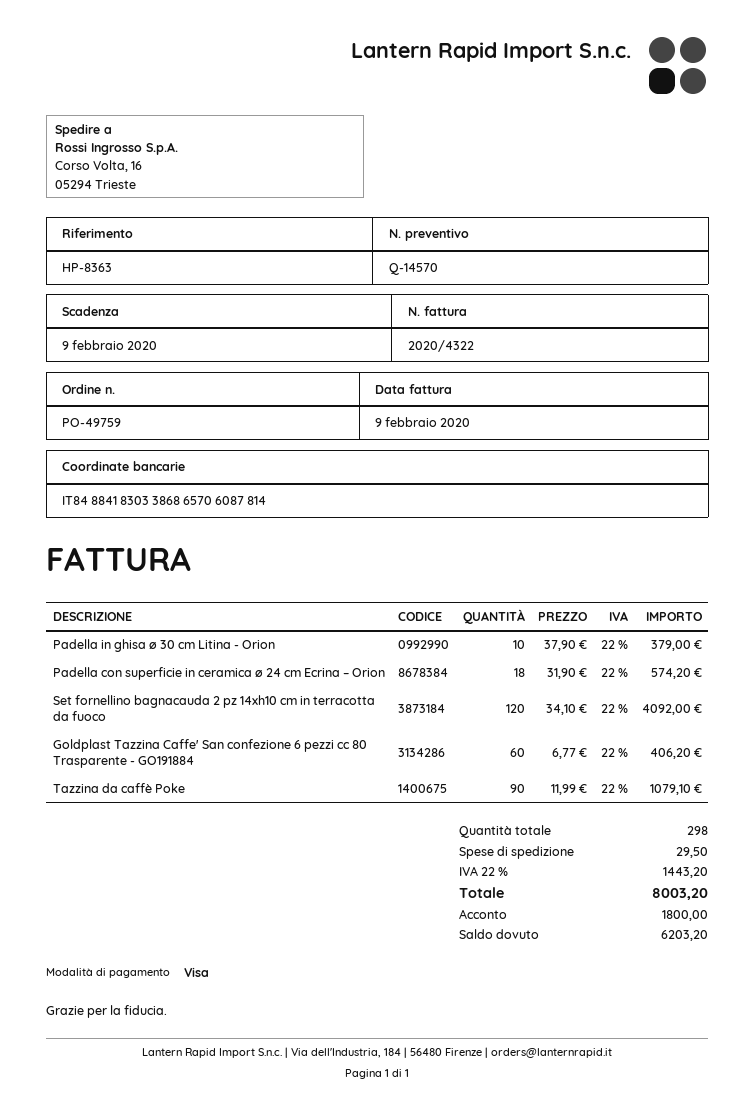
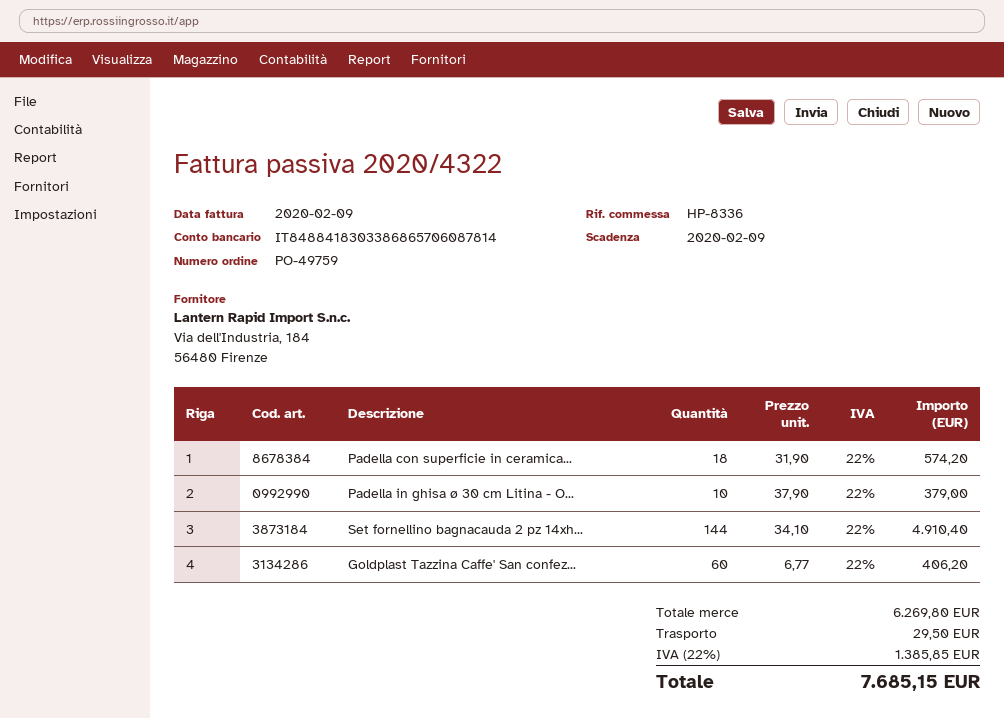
reference: HP-8363 -> HP-8336
Set fornellino bagnacauda 2 pz 14xh10 cm in terracotta da fuoco: 120 x 34.10 = 4092.00 -> 144 x 34.10 = 4910.40
Tazzina da caffè Poke: 90 x 11.99 = 1079.10 -> none
tax: 22% = 1443.20 -> 22% = 1385.85
total: 8003.20 -> 7685.15

